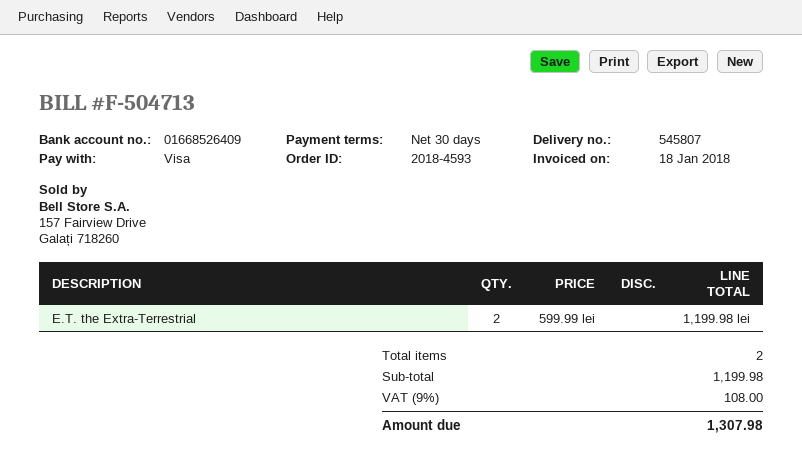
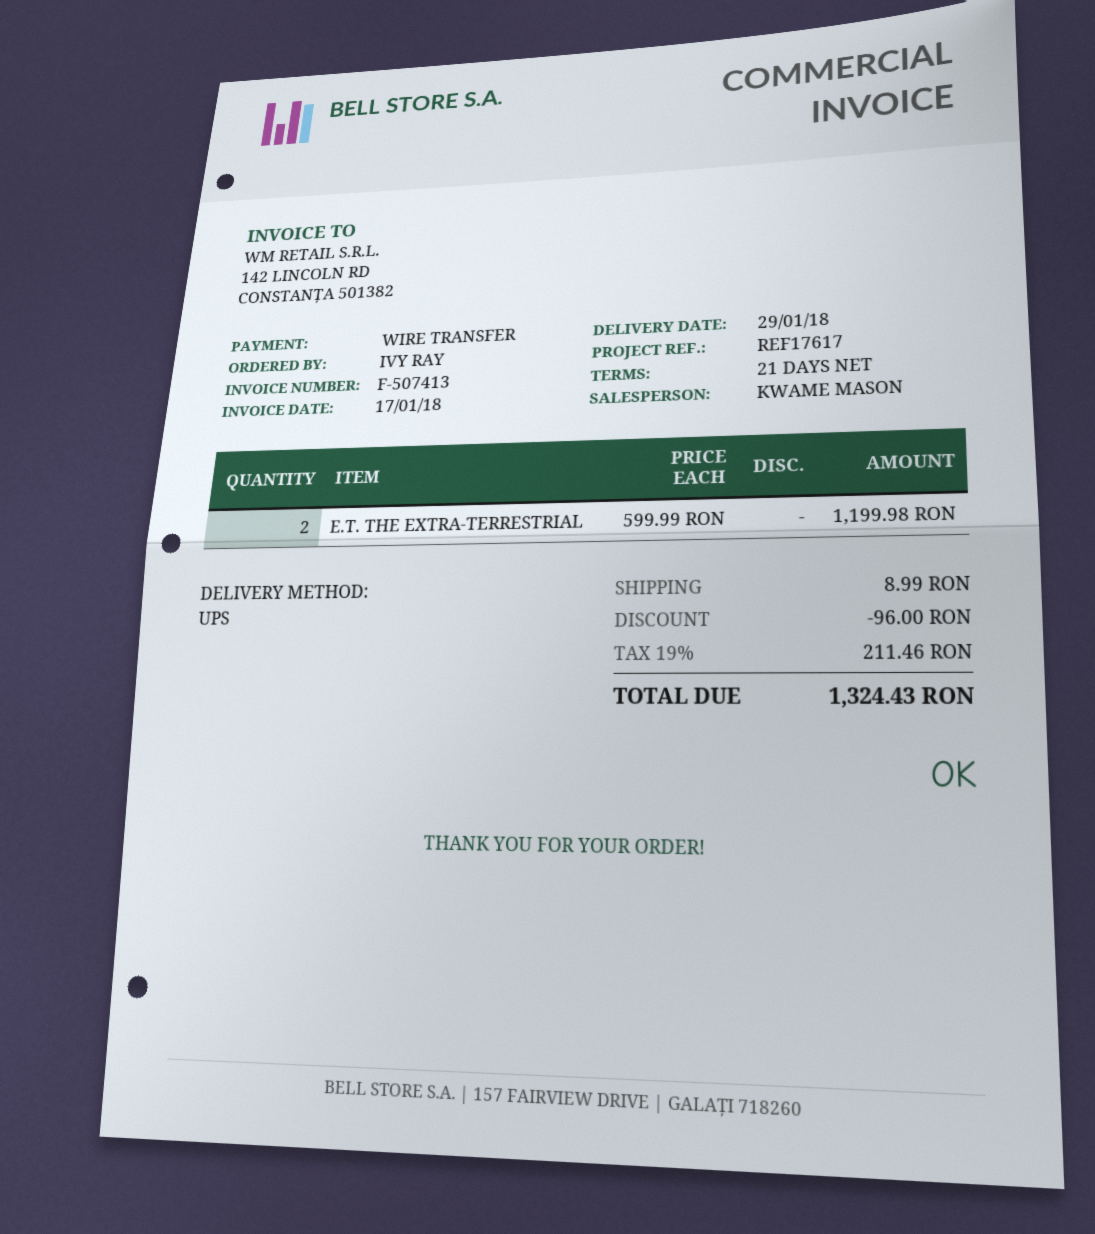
invoice number: F-504713 -> F-507413
invoice date: 2018-01-18 -> 2018-01-17
payment terms: 30 days -> 21 days
payment method: Visa -> bank transfer
discount: none -> 96.00
shipping: none -> 8.99
tax: 9% = 108.00 -> 19% = 211.46
total: 1307.98 -> 1324.43

